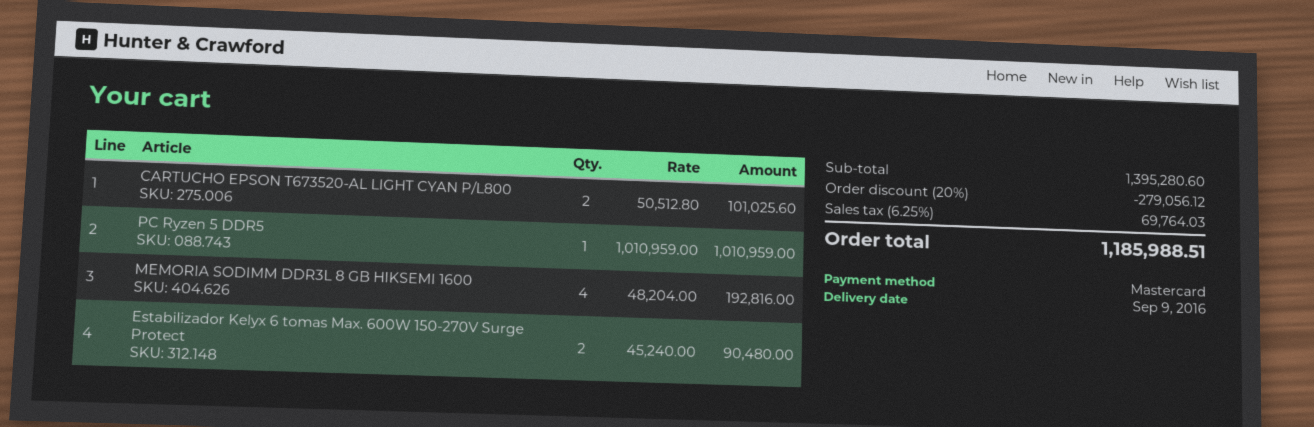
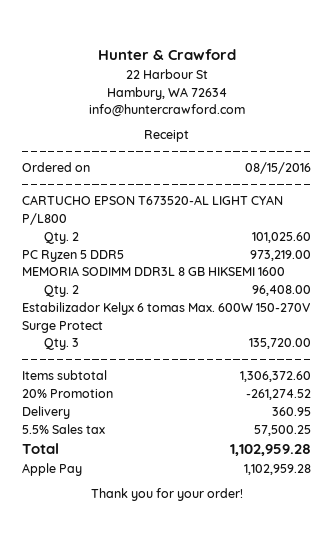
payment method: Mastercard -> Apple Pay
PC Ryzen 5 DDR5: 1 for 1010959.00 -> 1 for 973219.00
MEMORIA SODIMM DDR3L 8 GB HIKSEMI 1600: 4 for 192816.00 -> 2 for 96408.00
Estabilizador Kelyx 6 tomas Max. 600W 150-270V Surge Protect: 2 for 90480.00 -> 3 for 135720.00
subtotal: 1395280.60 -> 1306372.60
discount: 20% = 279056.12 -> 20% = 261274.52
shipping: none -> 360.95
tax: 6.25% = 69764.03 -> 5.5% = 57500.25
total: 1185988.51 -> 1102959.28

